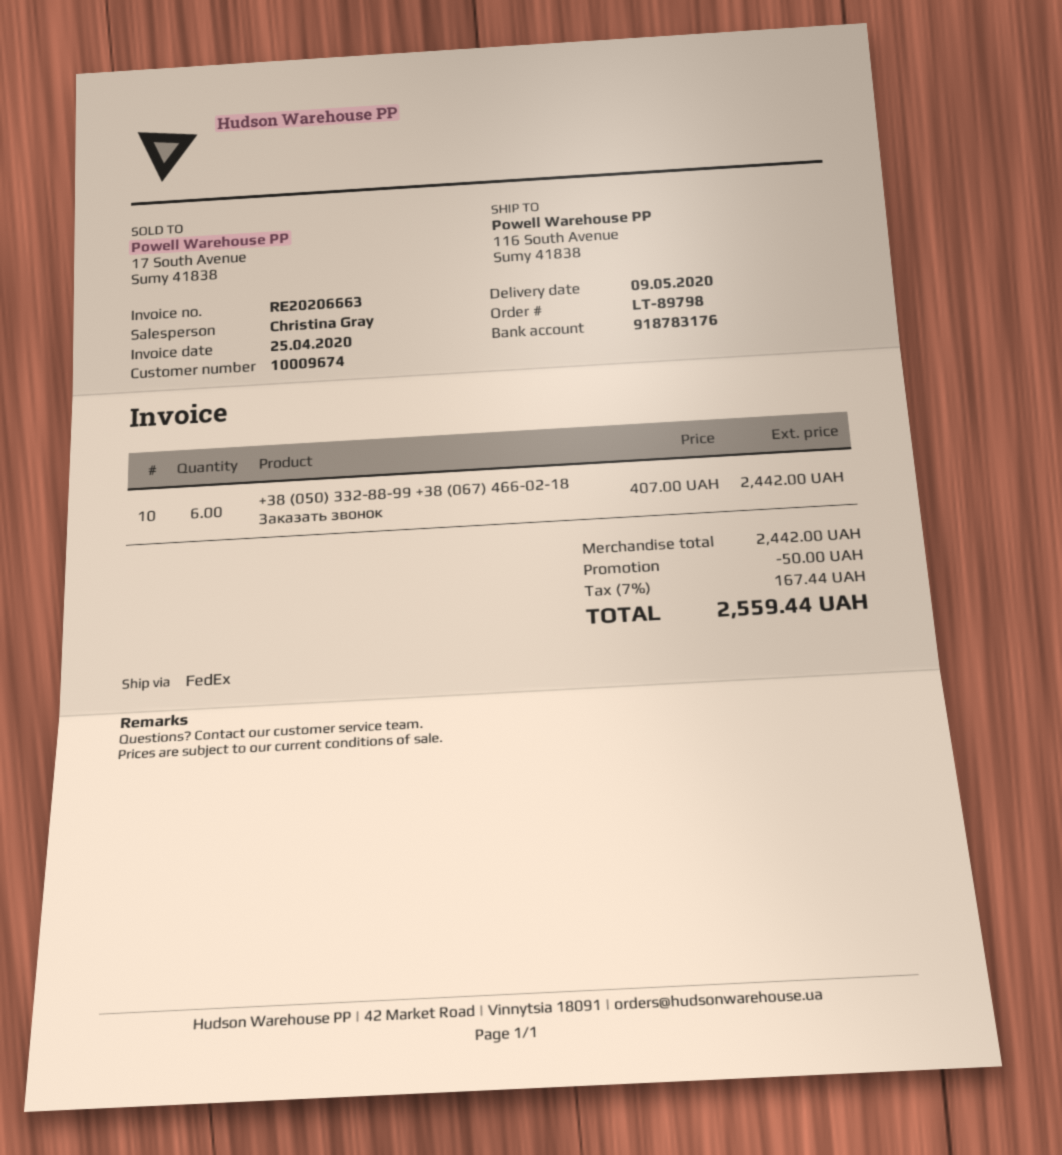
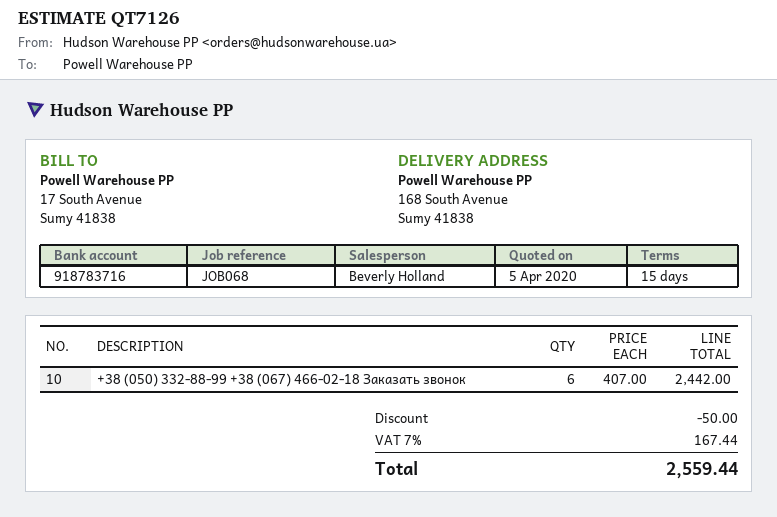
sales rep: Christina Gray -> Beverly Holland
bank account: 918783176 -> 918783716
ship to: 116 South Avenue, Sumy 41838 -> 168 South Avenue, Sumy 41838

